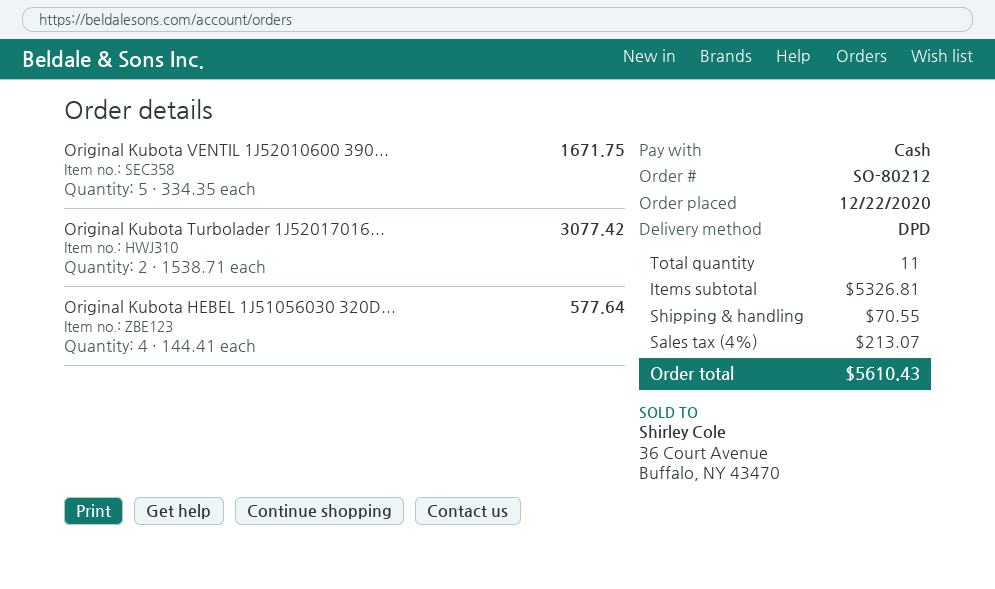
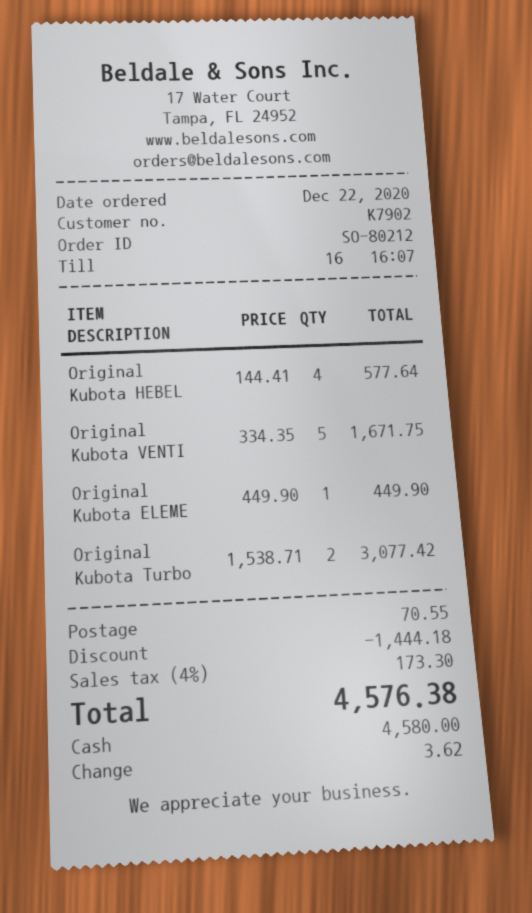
Original Kubota ELEME: none -> 1 x 449.90 = 449.90
discount: none -> 1444.18
tax: 4% = 213.07 -> 4% = 173.30
total: 5610.43 -> 4576.38

